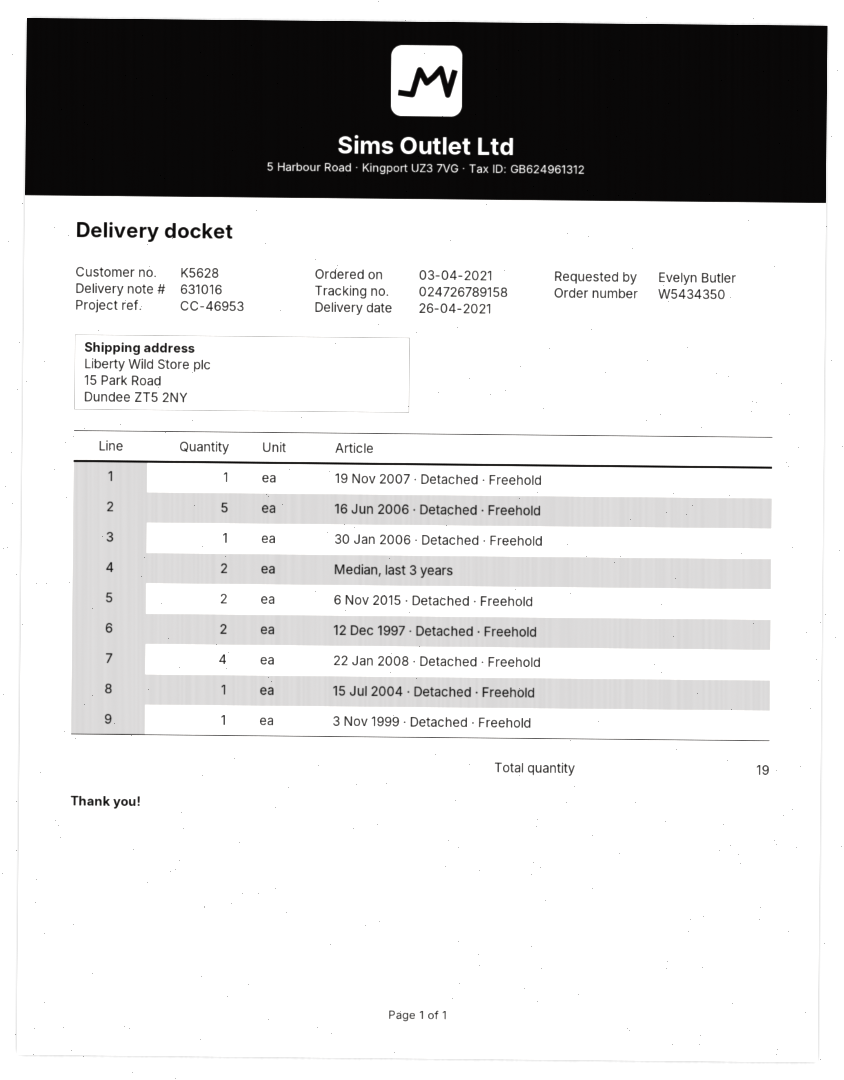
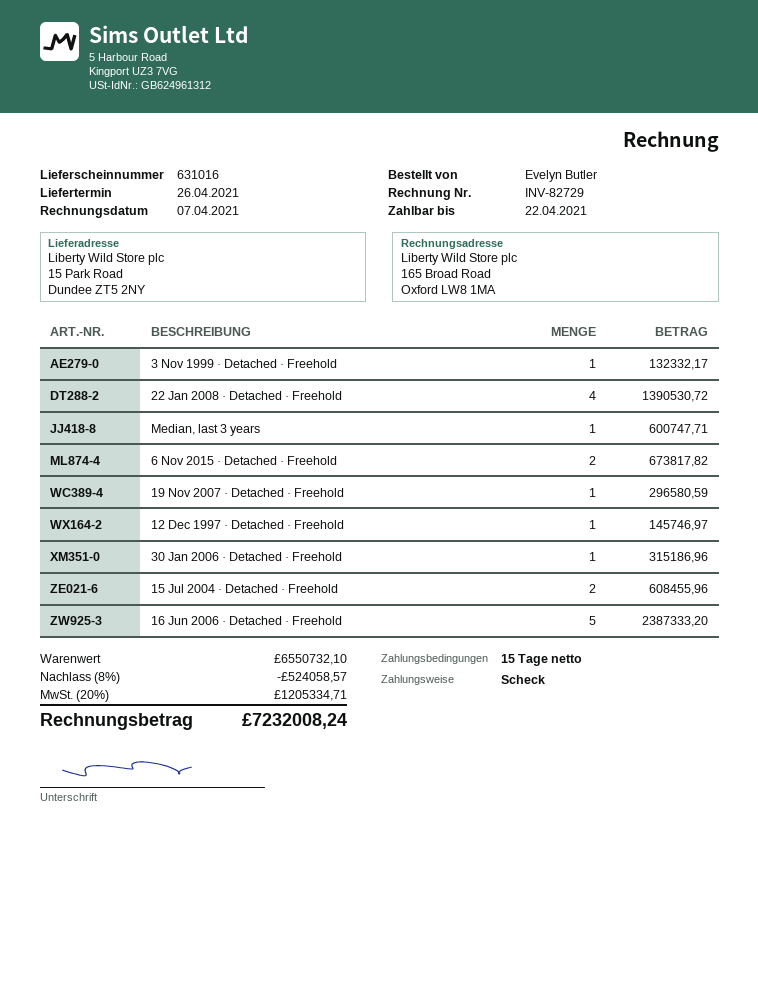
Median, last 3 years: 2 -> 1
12 Dec 1997 · Detached · Freehold: 2 -> 1
15 Jul 2004 · Detached · Freehold: 1 -> 2

